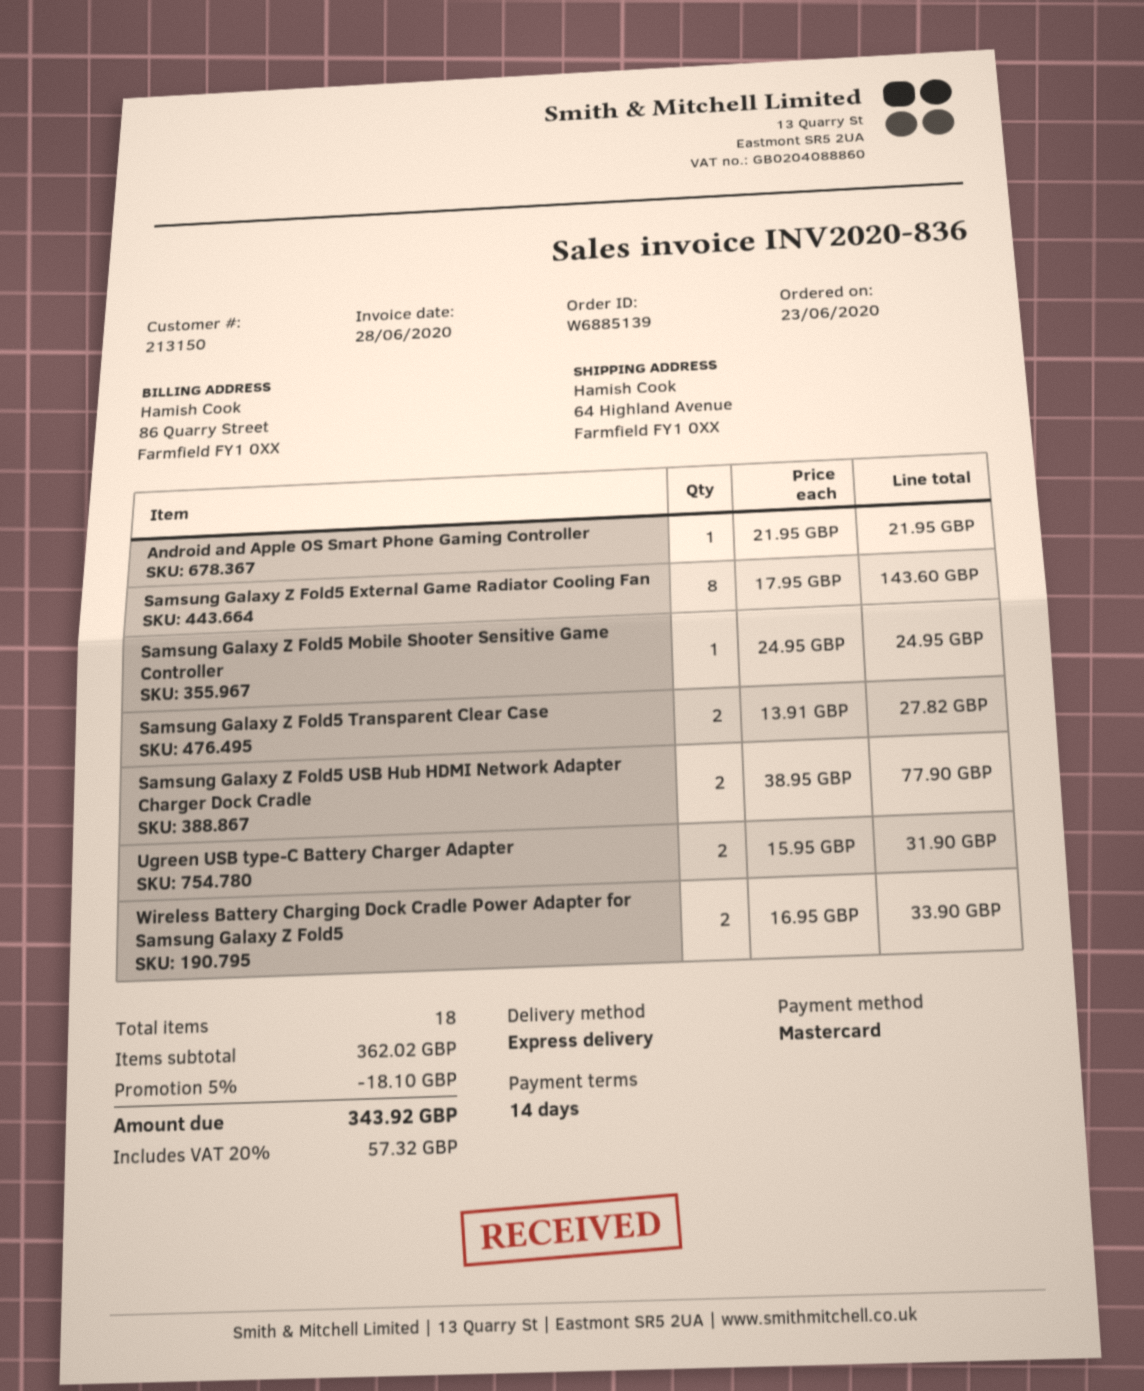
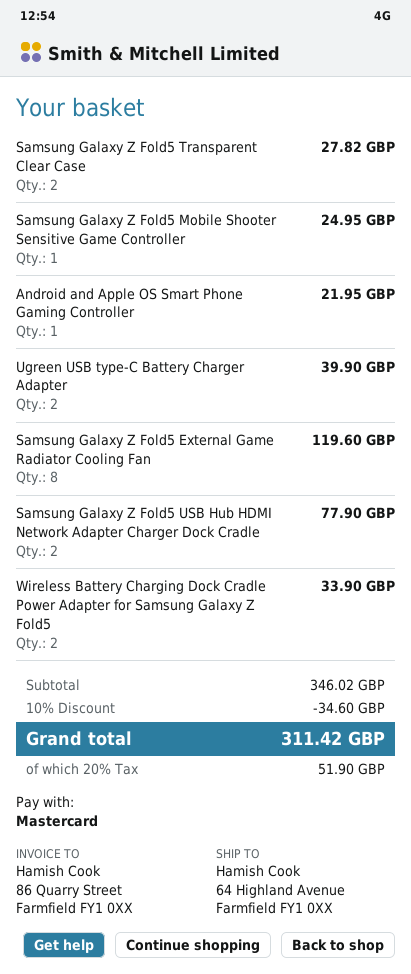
Samsung Galaxy Z Fold5 External Game Radiator Cooling Fan: 8 for 143.60 -> 8 for 119.60
Ugreen USB type-C Battery Charger Adapter: 2 for 31.90 -> 2 for 39.90
subtotal: 362.02 -> 346.02
discount: 5% = 18.10 -> 10% = 34.60
tax: 20% = 57.32 -> 20% = 51.90
total: 343.92 -> 311.42

